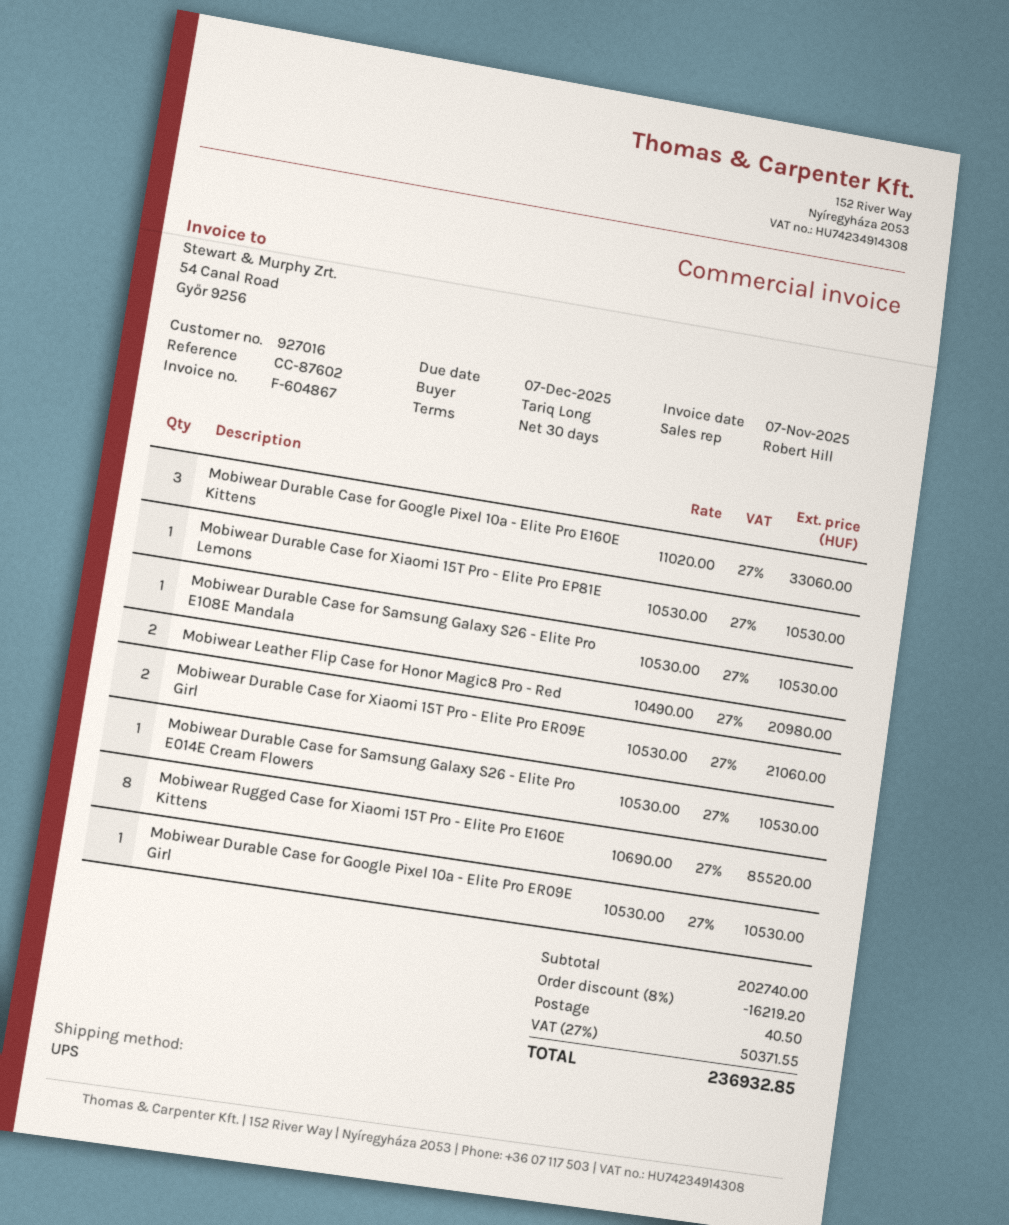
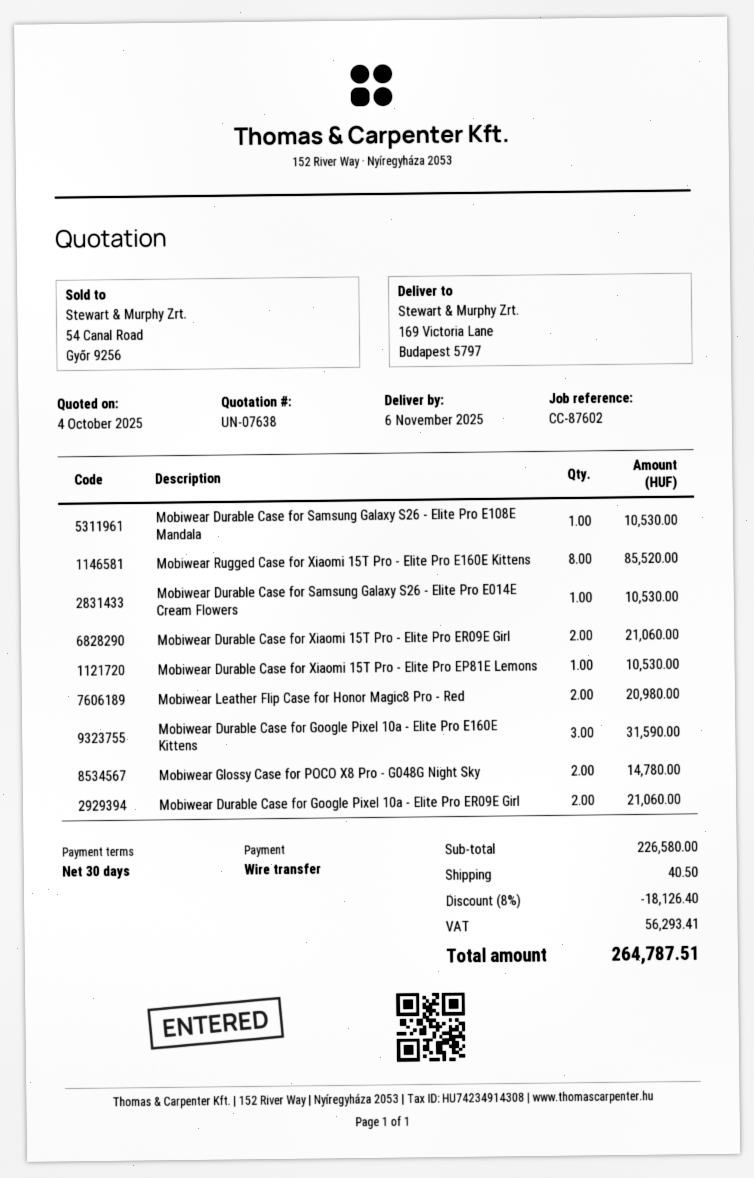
Mobiwear Durable Case for Google Pixel 10a - Elite Pro E160E Kittens: 3 for 33060.00 -> 3 for 31590.00
Mobiwear Durable Case for Google Pixel 10a - Elite Pro ER09E Girl: 1 for 10530.00 -> 2 for 21060.00
Mobiwear Glossy Case for POCO X8 Pro - G048G Night Sky: none -> 2 for 14780.00
subtotal: 202740.00 -> 226580.00
discount: 8% = 16219.20 -> 8% = 18126.40
tax: 50371.55 -> 56293.41
total: 236932.85 -> 264787.51

